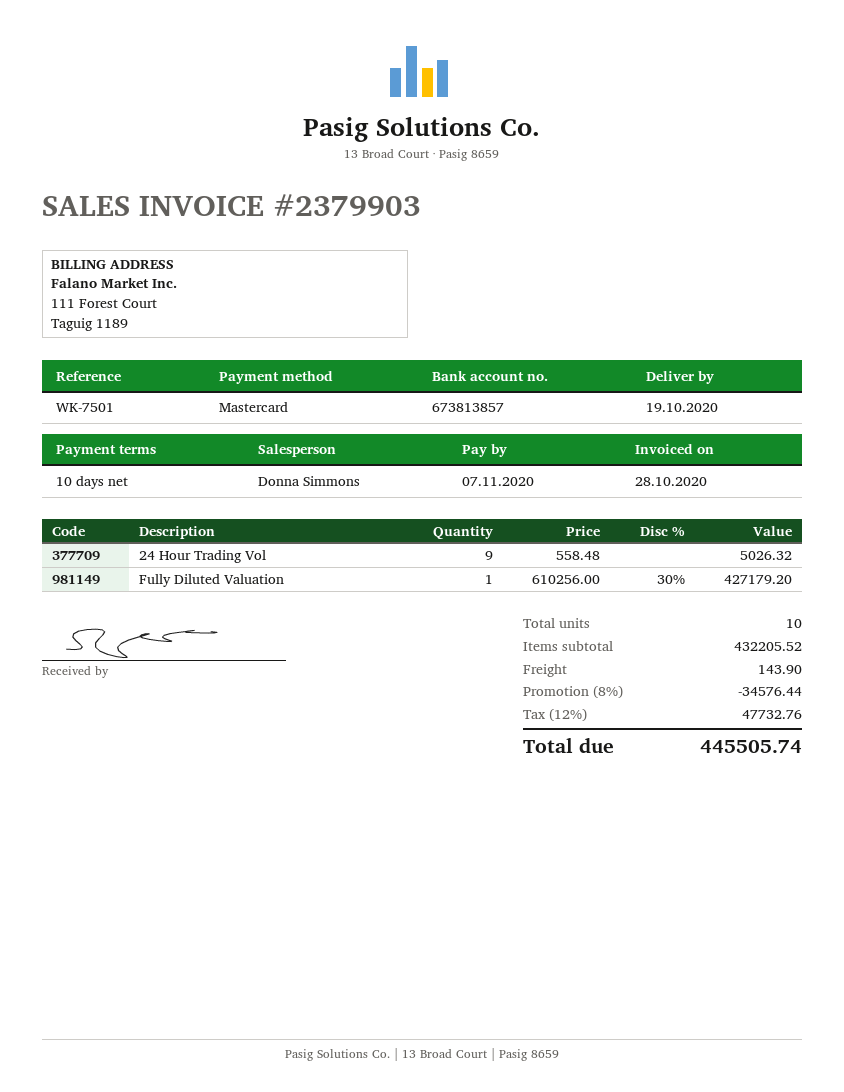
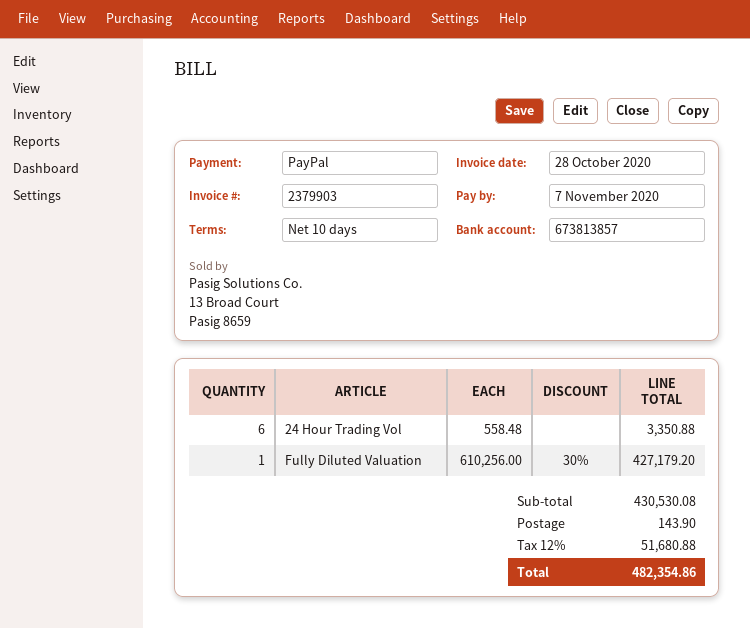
payment method: Mastercard -> PayPal
24 Hour Trading Vol: 9 x 558.48 = 5026.32 -> 6 x 558.48 = 3350.88
subtotal: 432205.52 -> 430530.08
discount: 8% = 34576.44 -> none
tax: 12% = 47732.76 -> 12% = 51680.88
total: 445505.74 -> 482354.86

